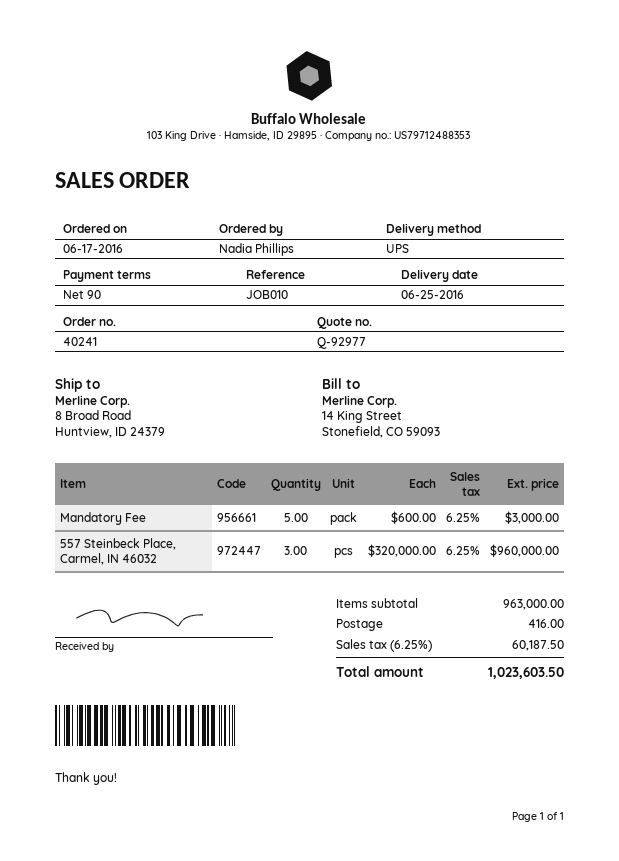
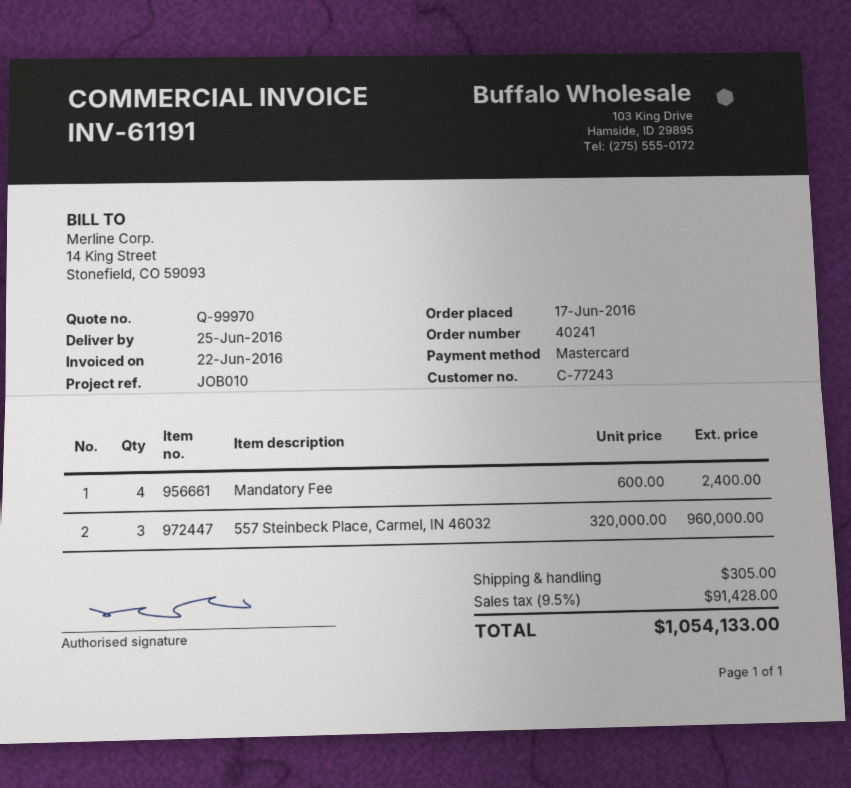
quote number: Q-92977 -> Q-99970
Mandatory Fee: 5 x 600.00 = 3000.00 -> 4 x 600.00 = 2400.00
shipping: 416.00 -> 305.00
tax: 6.25% = 60187.50 -> 9.5% = 91428.00
total: 1023603.50 -> 1054133.00

